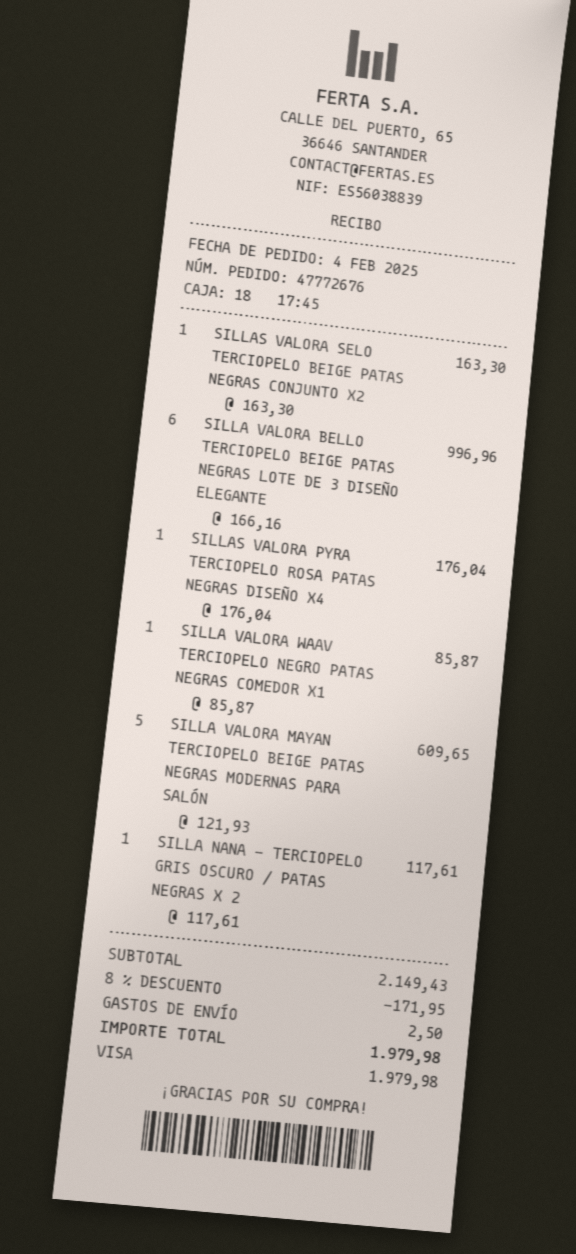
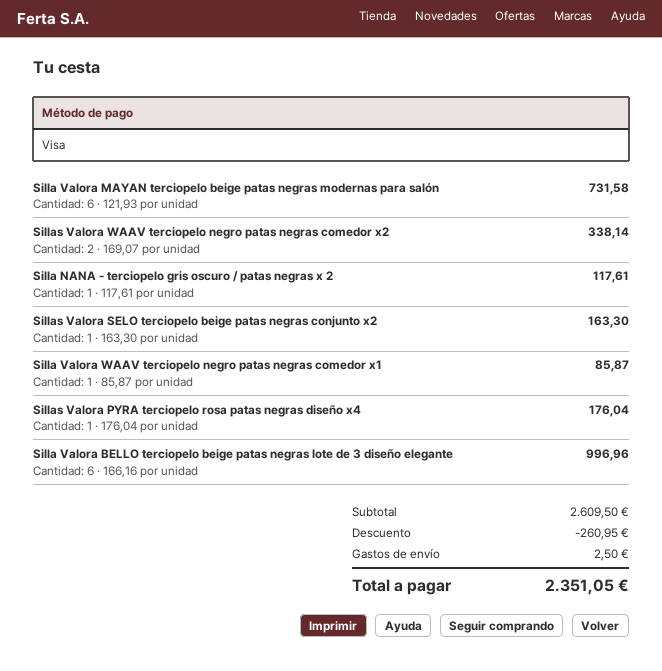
SILLA VALORA MAYAN TERCIOPELO BEIGE PATAS NEGRAS MODERNAS PARA SALÓN: 5 x 121.93 = 609.65 -> 6 x 121.93 = 731.58
Sillas Valora WAAV terciopelo negro patas negras comedor x2: none -> 2 x 169.07 = 338.14
subtotal: 2149.43 -> 2609.50
discount: 171.95 -> 260.95
total: 1979.98 -> 2351.05

